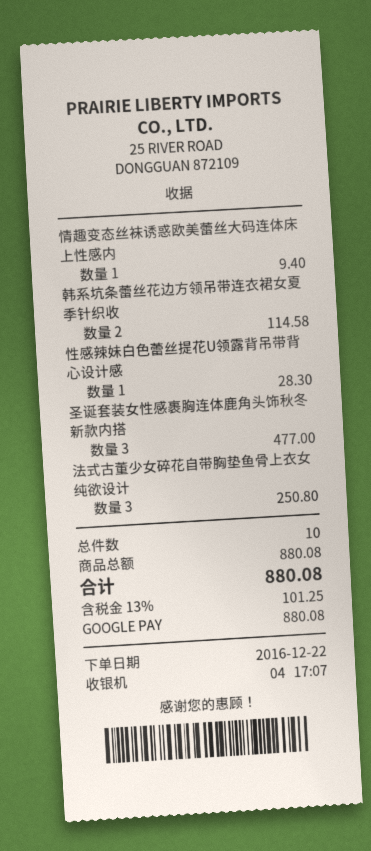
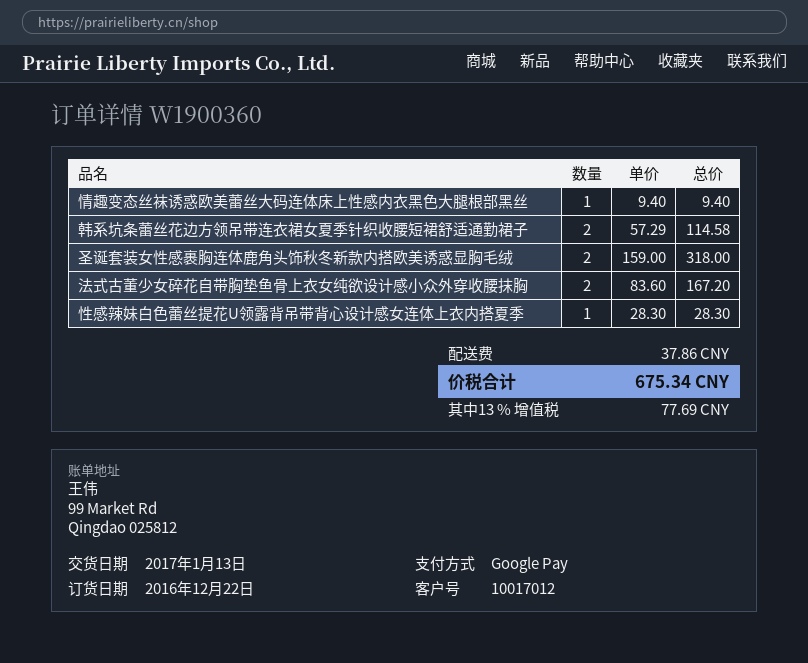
圣诞套装女性感裹胸连体鹿角头饰秋冬新款内搭: 3 for 477.00 -> 2 for 318.00
法式古董少女碎花自带胸垫鱼骨上衣女纯欲设计: 3 for 250.80 -> 2 for 167.20
shipping: none -> 37.86
tax: 13% = 101.25 -> 13% = 77.69
total: 880.08 -> 675.34

